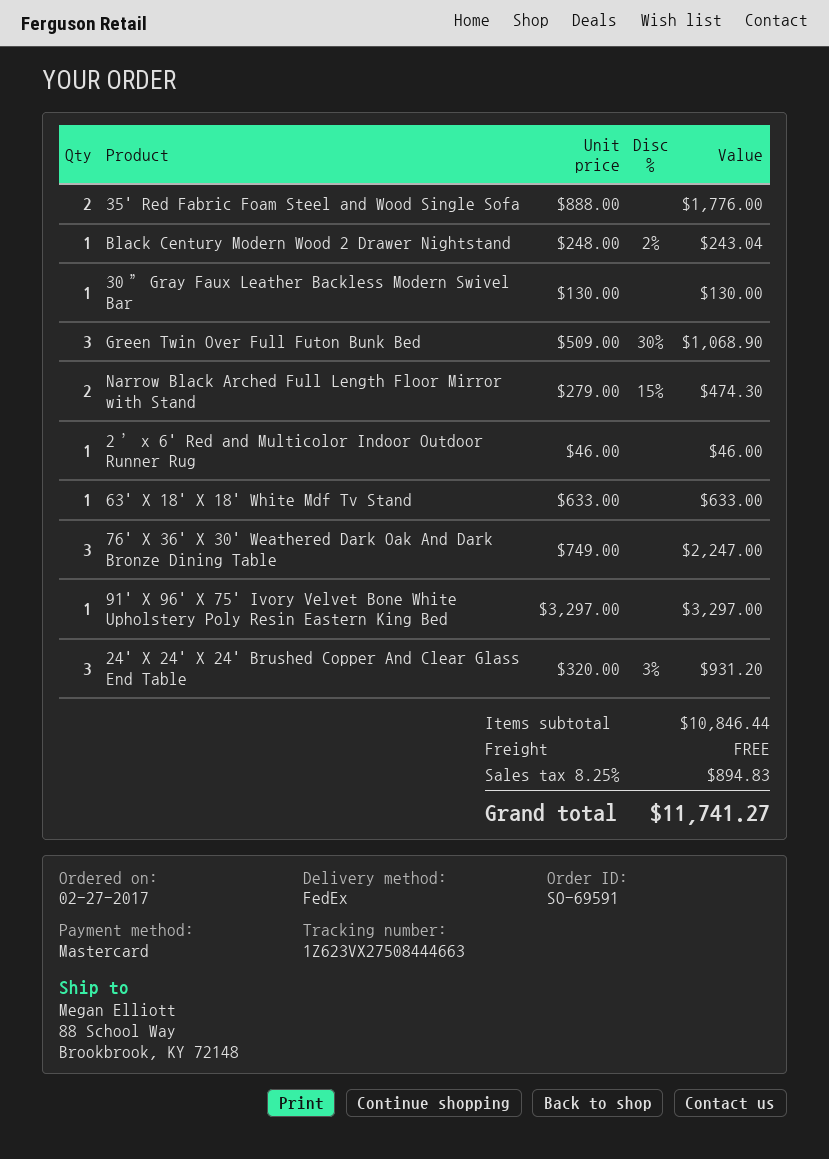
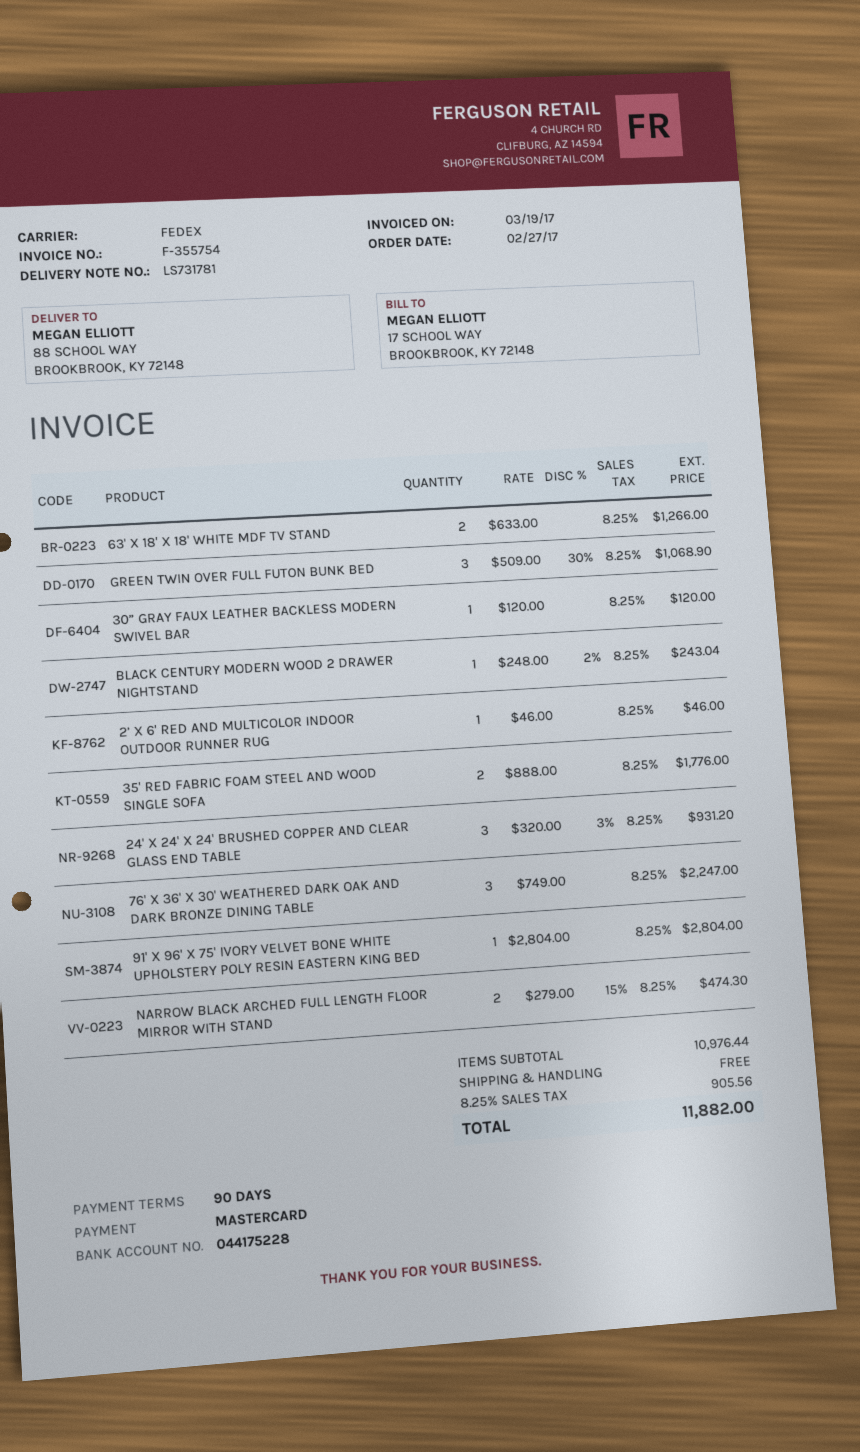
30” Gray Faux Leather Backless Modern Swivel Bar: 1 x 130.00 = 130.00 -> 1 x 120.00 = 120.00
63' X 18' X 18' White Mdf Tv Stand: 1 x 633.00 = 633.00 -> 2 x 633.00 = 1266.00
91' X 96' X 75' Ivory Velvet Bone White Upholstery Poly Resin Eastern King Bed: 1 x 3297.00 = 3297.00 -> 1 x 2804.00 = 2804.00
subtotal: 10846.44 -> 10976.44
tax: 8.25% = 894.83 -> 8.25% = 905.56
total: 11741.27 -> 11882.00

